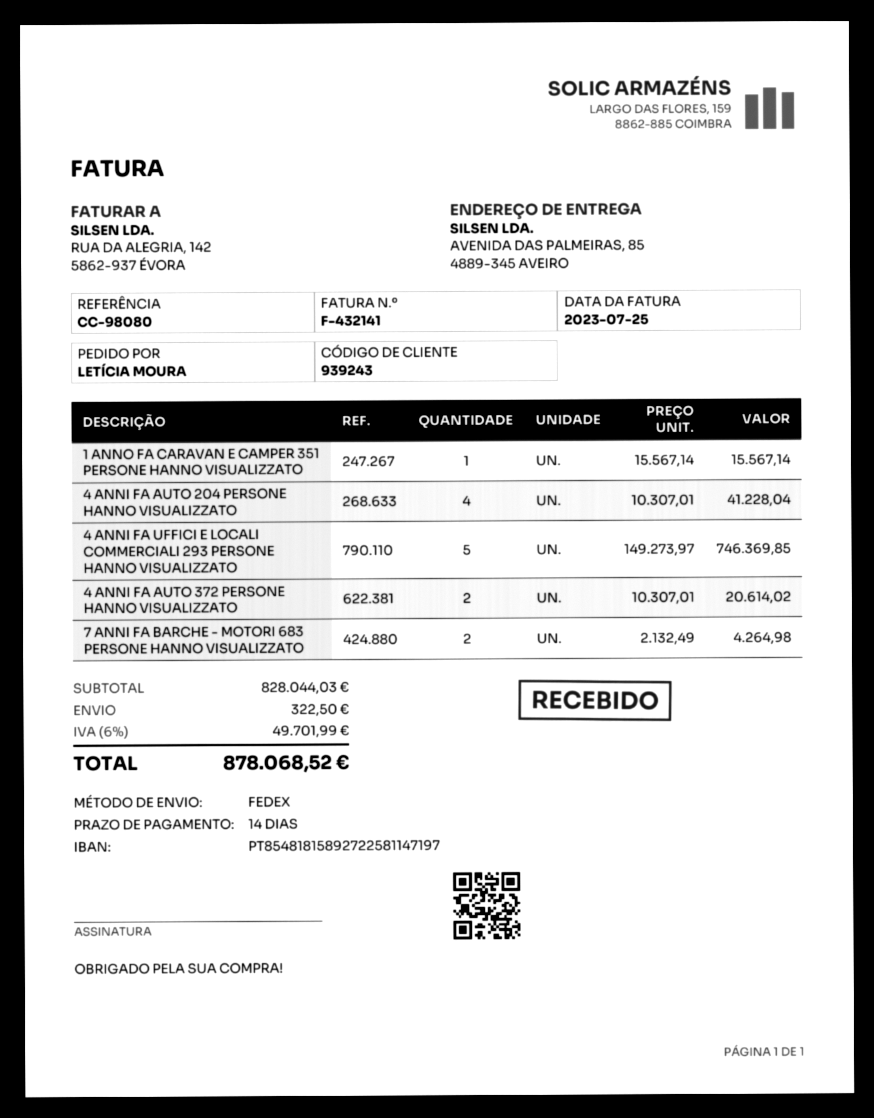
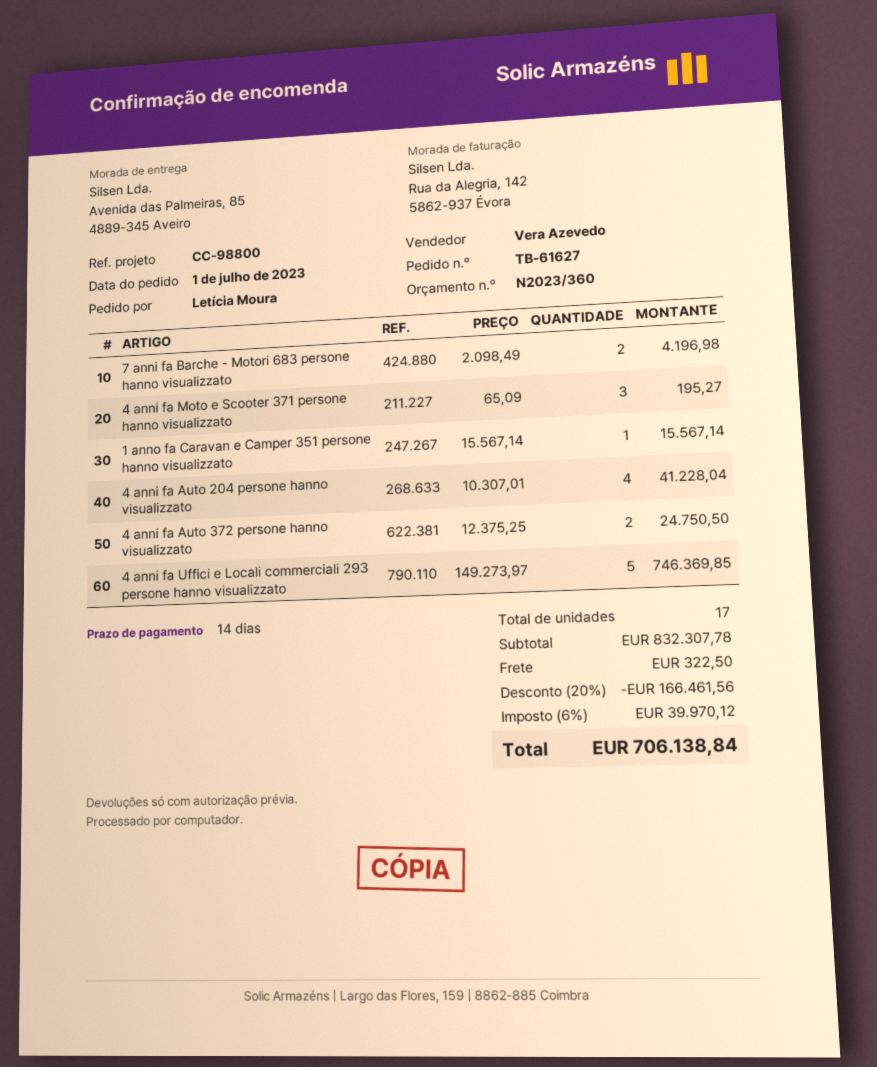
reference: CC-98080 -> CC-98800
4 ANNI FA AUTO 372 PERSONE HANNO VISUALIZZATO: 2 x 10307.01 = 20614.02 -> 2 x 12375.25 = 24750.50
7 ANNI FA BARCHE - MOTORI 683 PERSONE HANNO VISUALIZZATO: 2 x 2132.49 = 4264.98 -> 2 x 2098.49 = 4196.98
4 anni fa Moto e Scooter 371 persone hanno visualizzato: none -> 3 x 65.09 = 195.27
subtotal: 828044.03 -> 832307.78
discount: none -> 20% = 166461.56
tax: 6% = 49701.99 -> 6% = 39970.12
total: 878068.52 -> 706138.84

